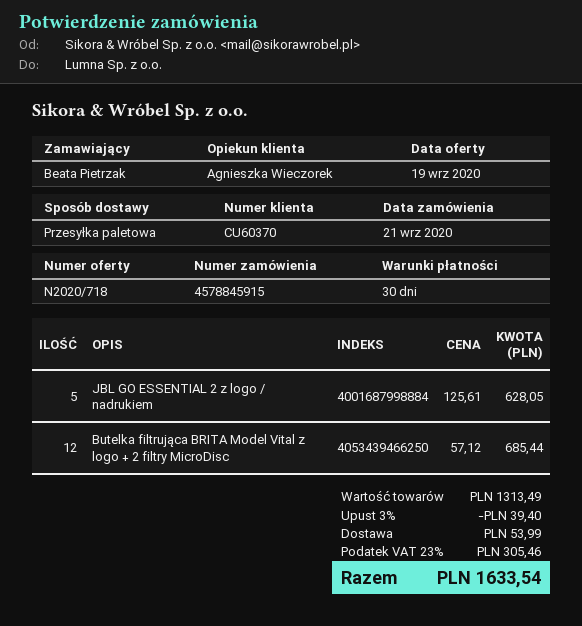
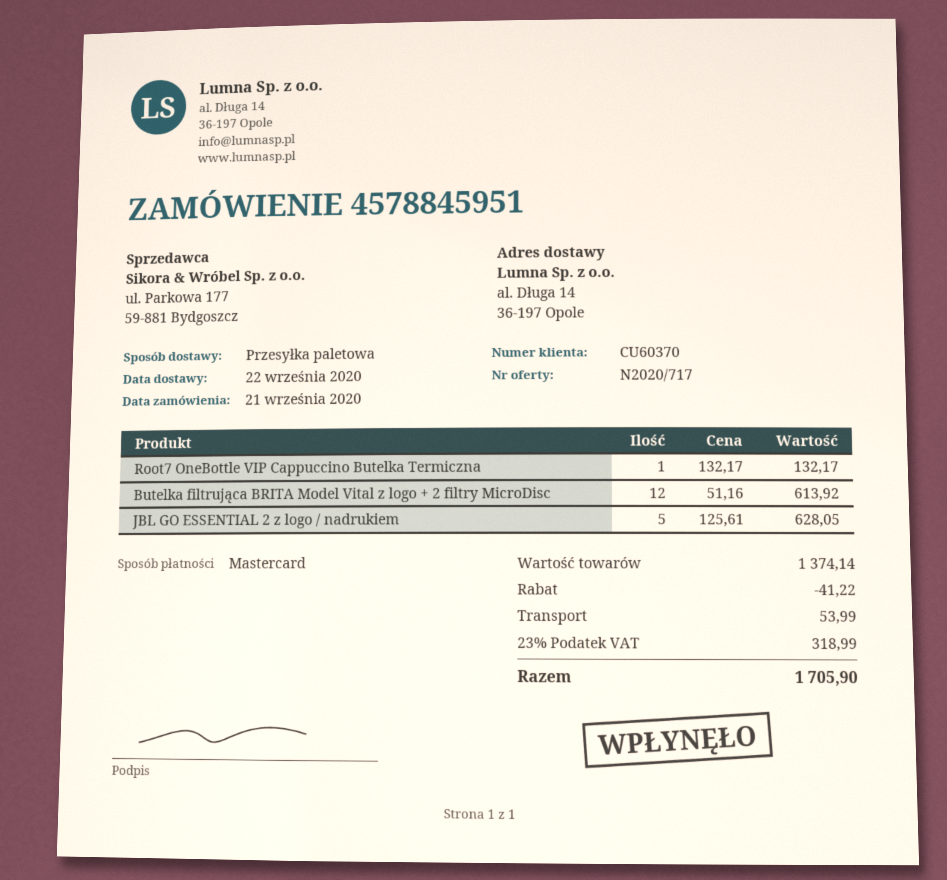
quote number: N2020/718 -> N2020/717
order number: 4578845915 -> 4578845951
Butelka filtrująca BRITA Model Vital z logo + 2 filtry MicroDisc: 12 x 57.12 = 685.44 -> 12 x 51.16 = 613.92
Root7 OneBottle VIP Cappuccino Butelka Termiczna: none -> 1 x 132.17 = 132.17
subtotal: 1313.49 -> 1374.14
discount: 39.40 -> 41.22
tax: 23% = 305.46 -> 23% = 318.99
total: 1633.54 -> 1705.90

